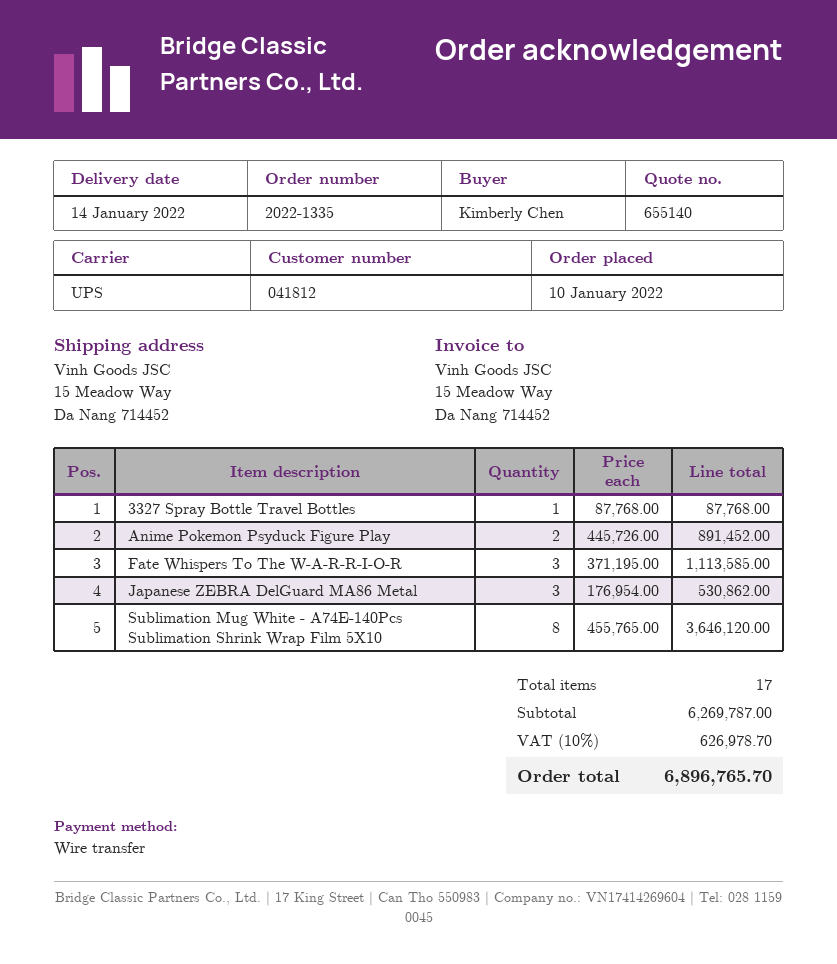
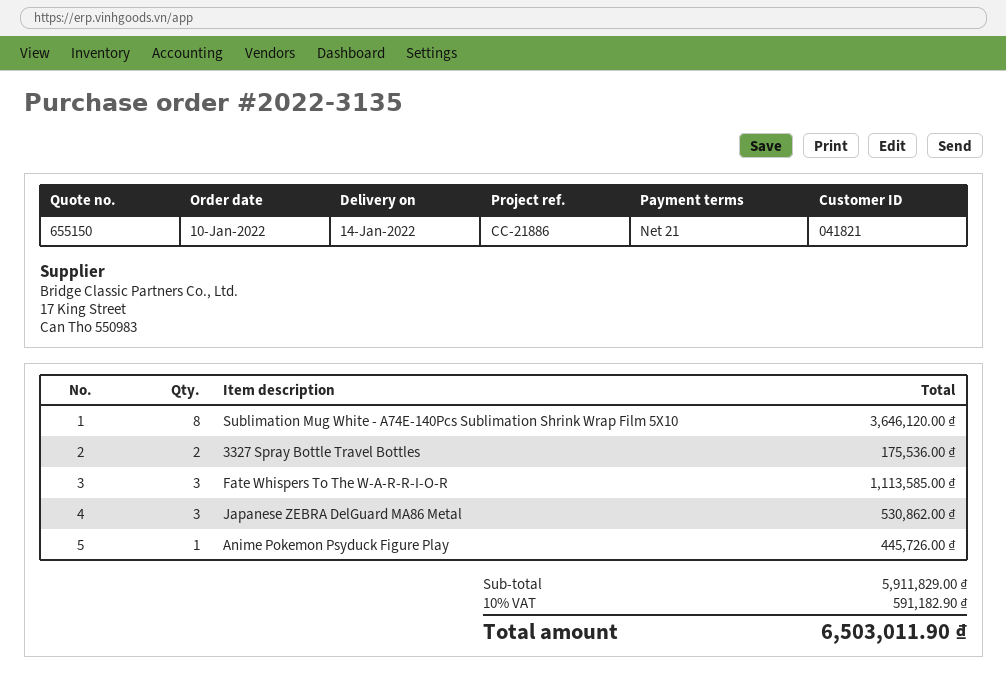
quote number: 655140 -> 655150
order number: 2022-1335 -> 2022-3135
customer number: 041812 -> 041821
3327 Spray Bottle Travel Bottles: 1 for 87768.00 -> 2 for 175536.00
Anime Pokemon Psyduck Figure Play: 2 for 891452.00 -> 1 for 445726.00
subtotal: 6269787.00 -> 5911829.00
tax: 10% = 626978.70 -> 10% = 591182.90
total: 6896765.70 -> 6503011.90

